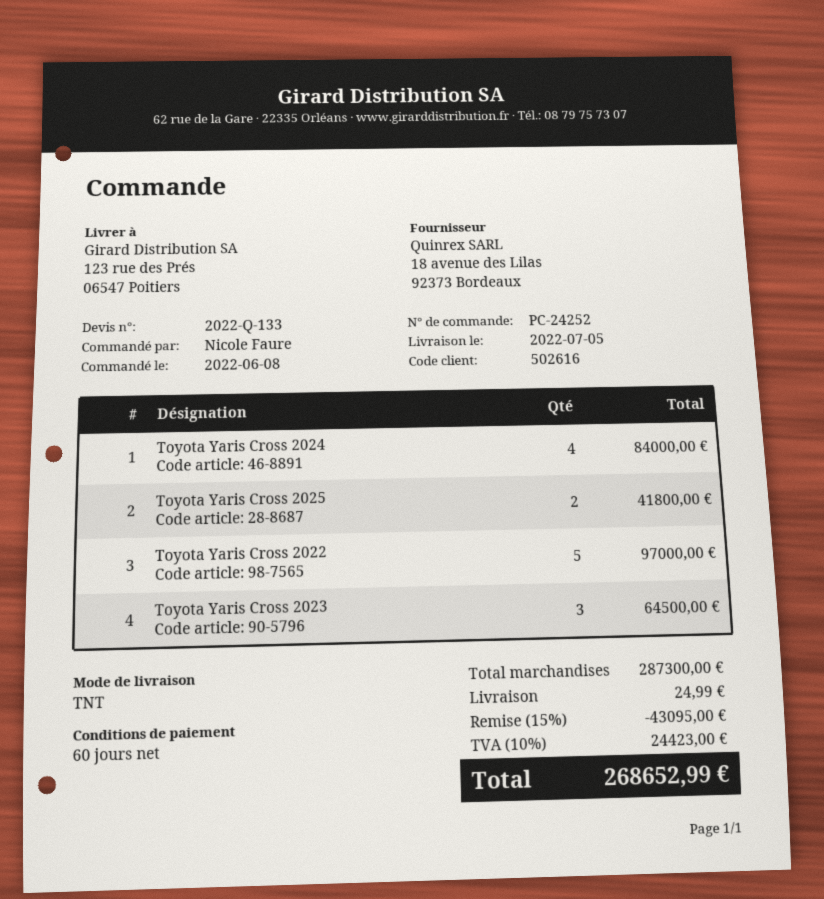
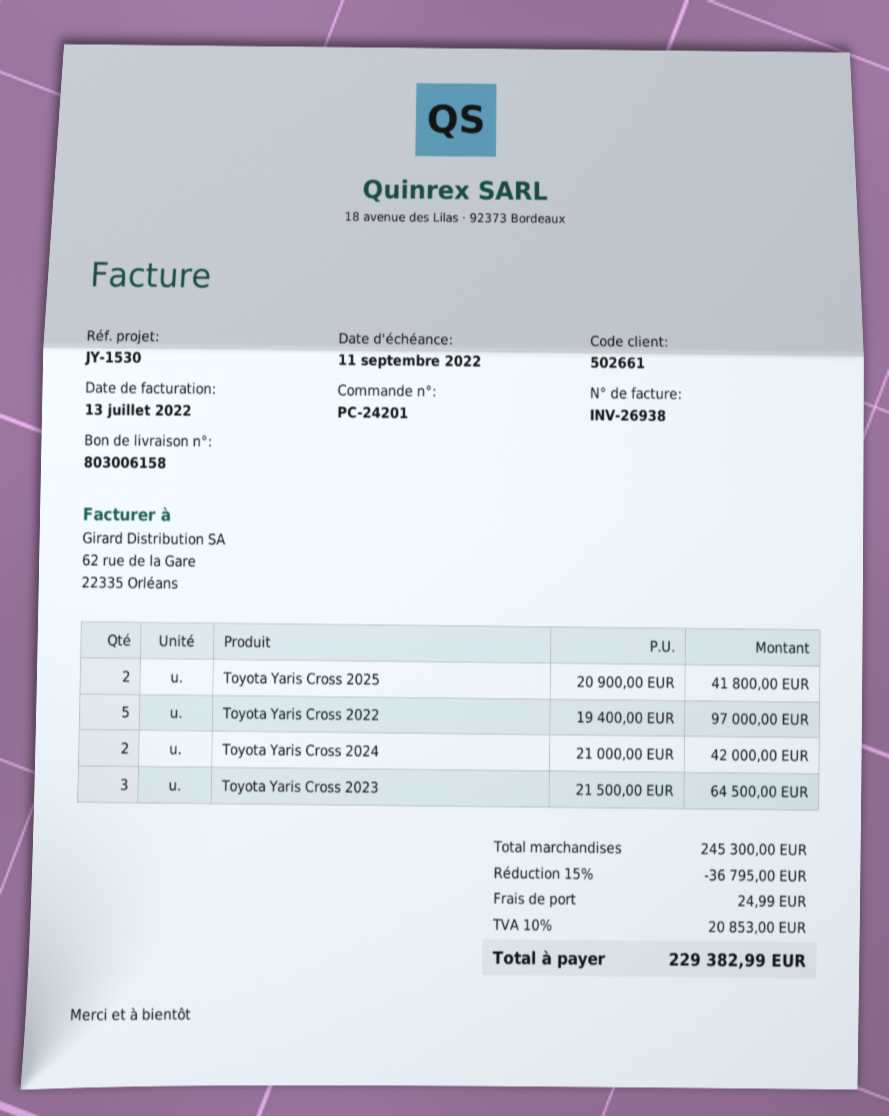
order number: PC-24252 -> PC-24201
customer number: 502616 -> 502661
Toyota Yaris Cross 2024: 4 for 84000.00 -> 2 for 42000.00
subtotal: 287300.00 -> 245300.00
discount: 15% = 43095.00 -> 15% = 36795.00
tax: 10% = 24423.00 -> 10% = 20853.00
total: 268652.99 -> 229382.99

